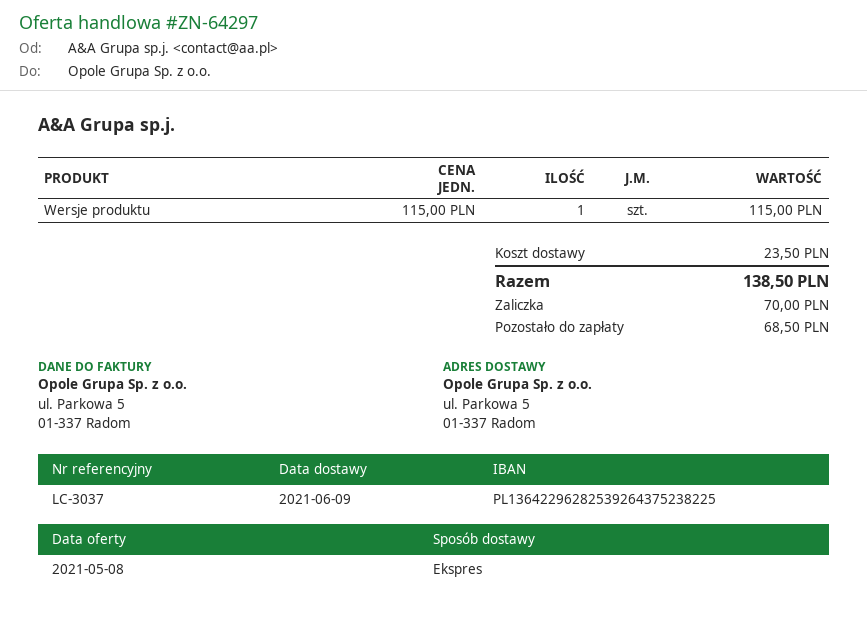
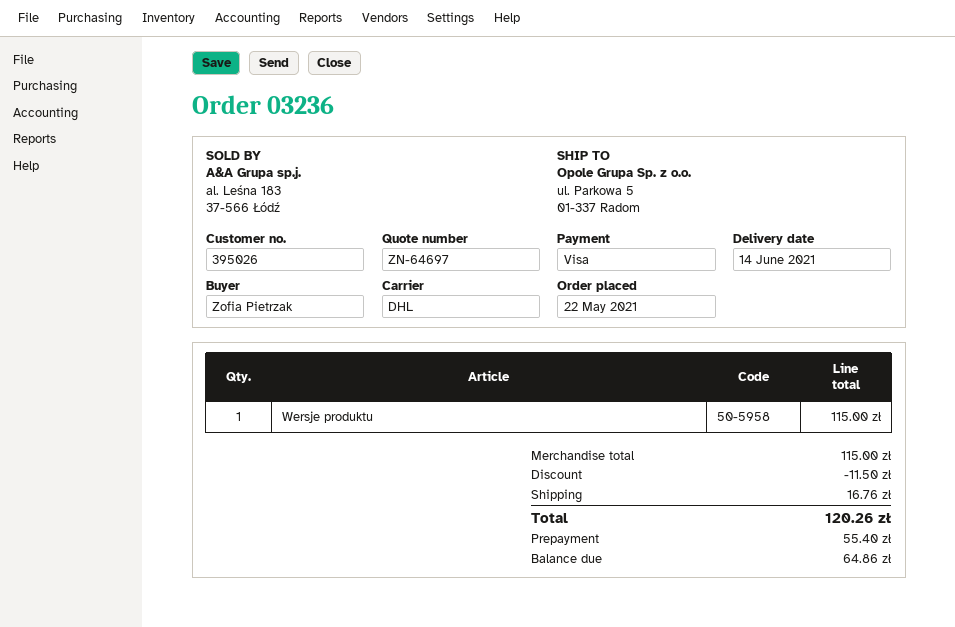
quote number: ZN-64297 -> ZN-64697
delivery date: 2021-06-09 -> 2021-06-14
shipping method: express -> DHL
discount: none -> 11.50
shipping: 23.50 -> 16.76
total: 138.50 -> 120.26
deposit: 70.00 -> 55.40
balance: 68.50 -> 64.86

